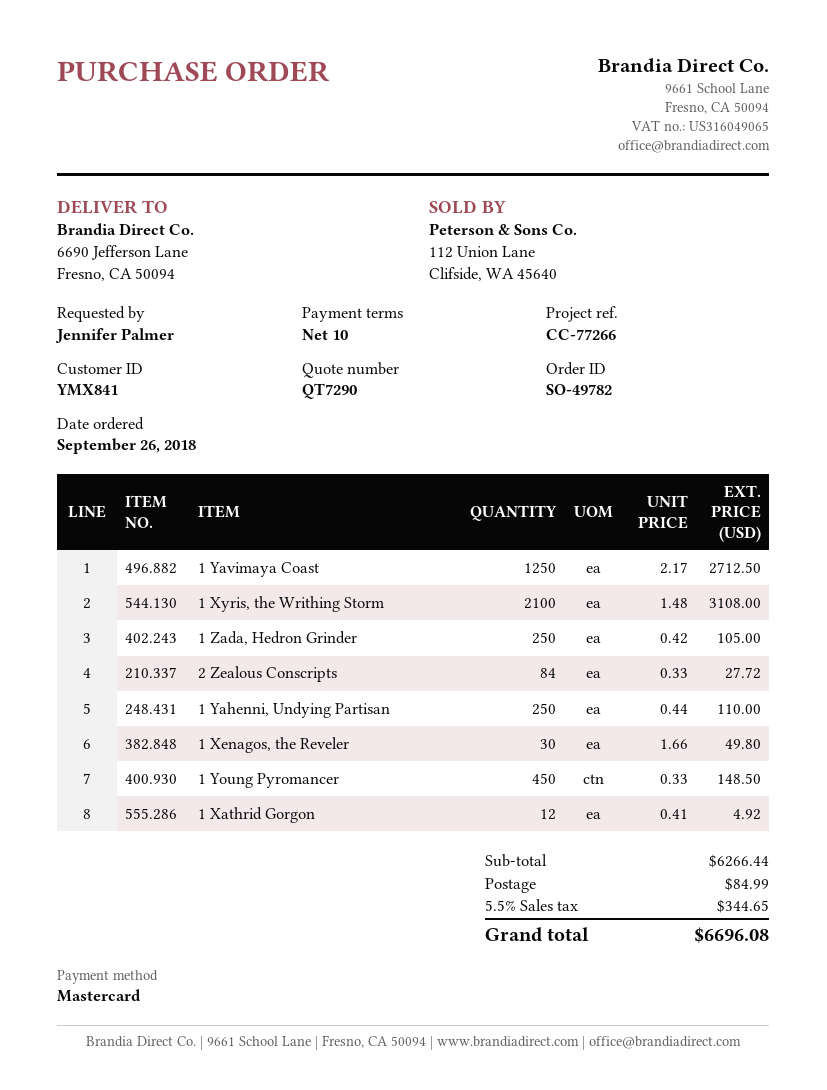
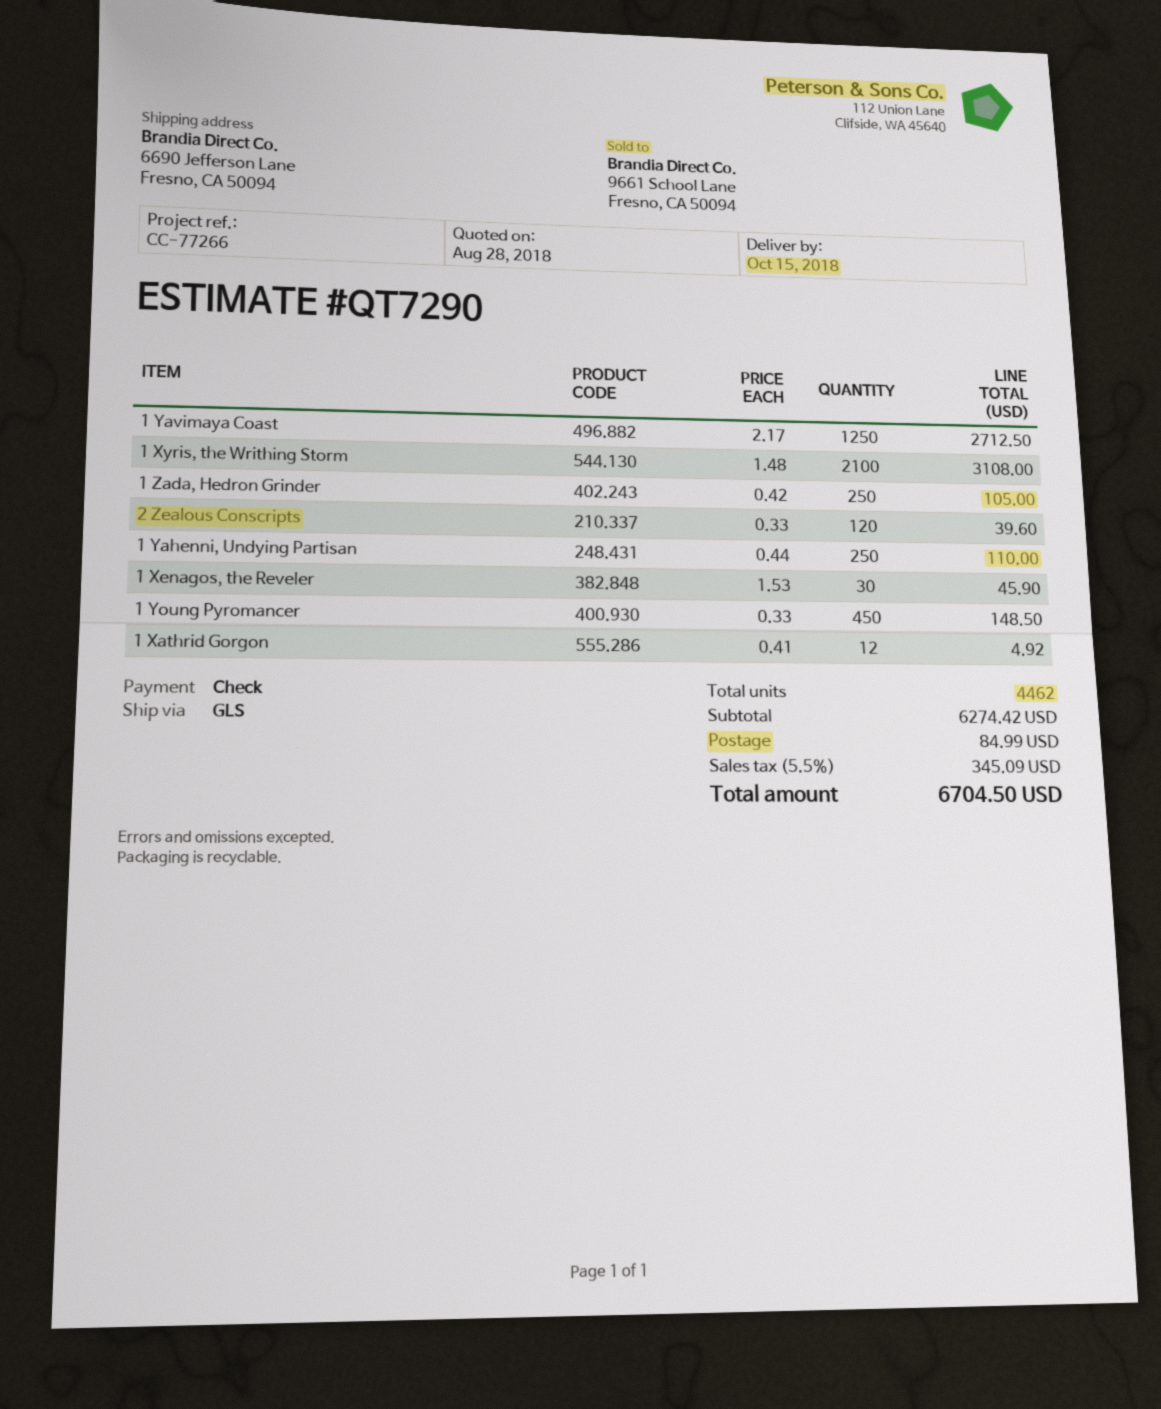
payment method: Mastercard -> cheque
2 Zealous Conscripts: 84 x 0.33 = 27.72 -> 120 x 0.33 = 39.60
1 Xenagos, the Reveler: 30 x 1.66 = 49.80 -> 30 x 1.53 = 45.90
subtotal: 6266.44 -> 6274.42
tax: 5.5% = 344.65 -> 5.5% = 345.09
total: 6696.08 -> 6704.50

